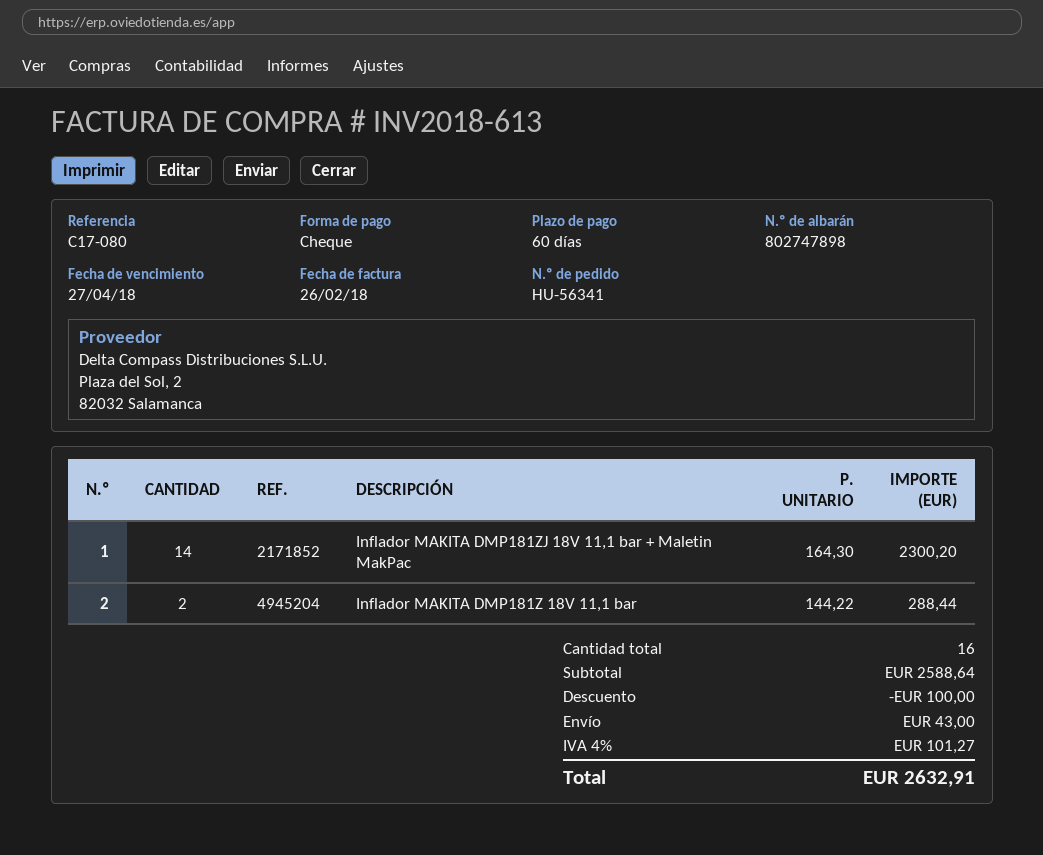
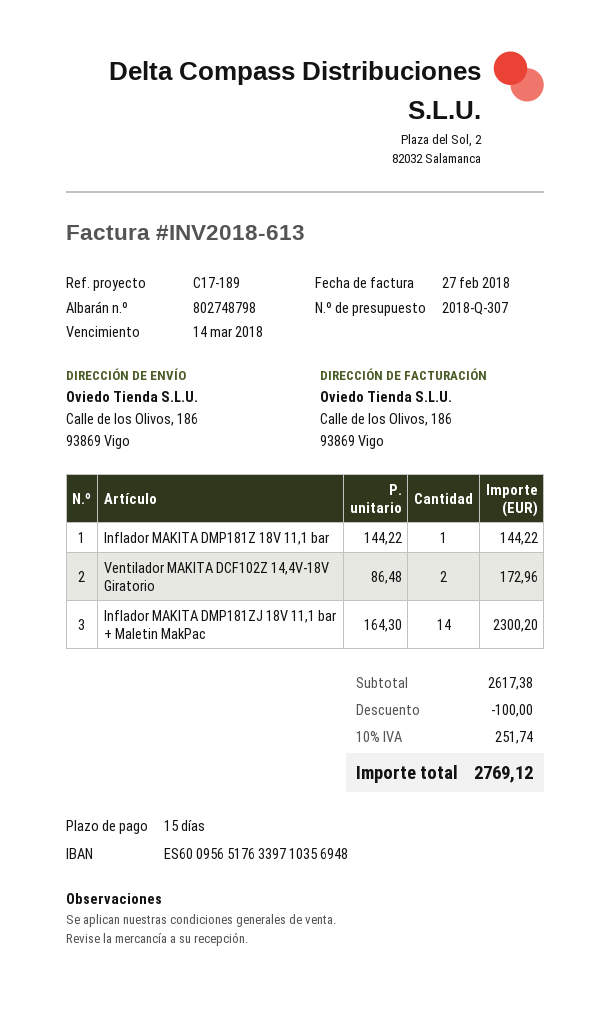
delivery note number: 802747898 -> 802748798
invoice date: 2018-02-26 -> 2018-02-27
payment terms: 60 days -> 15 days
due date: 2018-04-27 -> 2018-03-14
reference: C17-080 -> C17-189
Inflador MAKITA DMP181Z 18V 11,1 bar: 2 x 144.22 = 288.44 -> 1 x 144.22 = 144.22
Ventilador MAKITA DCF102Z 14,4V-18V Giratorio: none -> 2 x 86.48 = 172.96
subtotal: 2588.64 -> 2617.38
shipping: 43.00 -> none
tax: 4% = 101.27 -> 10% = 251.74
total: 2632.91 -> 2769.12

